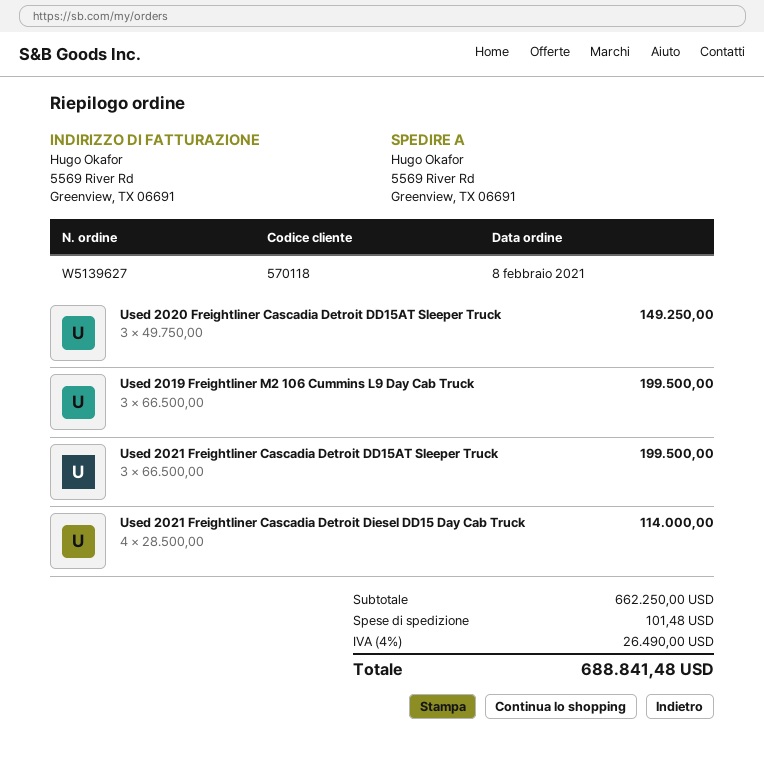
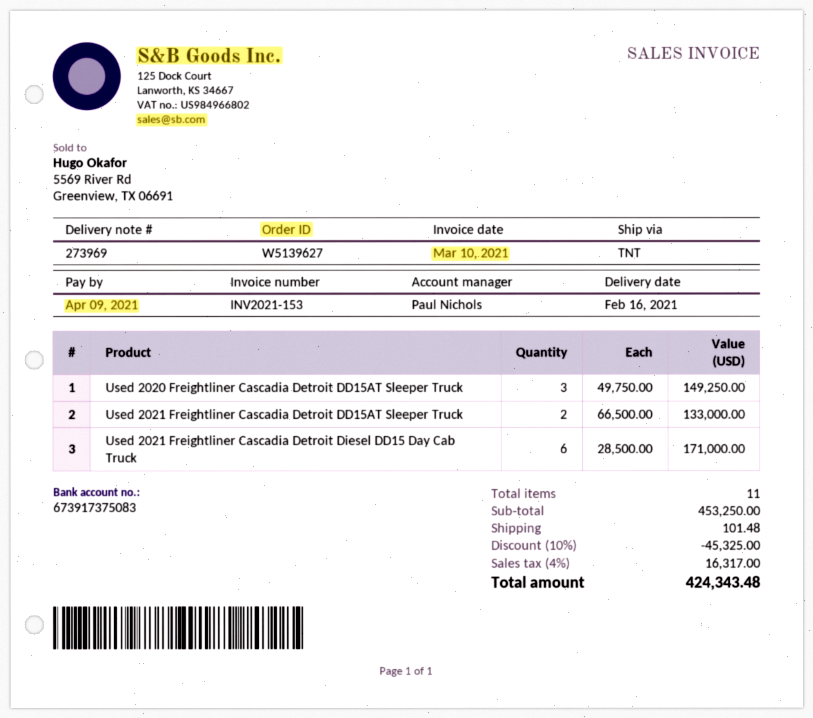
Used 2019 Freightliner M2 106 Cummins L9 Day Cab Truck: 3 x 66500.00 = 199500.00 -> none
Used 2021 Freightliner Cascadia Detroit DD15AT Sleeper Truck: 3 x 66500.00 = 199500.00 -> 2 x 66500.00 = 133000.00
Used 2021 Freightliner Cascadia Detroit Diesel DD15 Day Cab Truck: 4 x 28500.00 = 114000.00 -> 6 x 28500.00 = 171000.00
subtotal: 662250.00 -> 453250.00
discount: none -> 10% = 45325.00
tax: 4% = 26490.00 -> 4% = 16317.00
total: 688841.48 -> 424343.48

